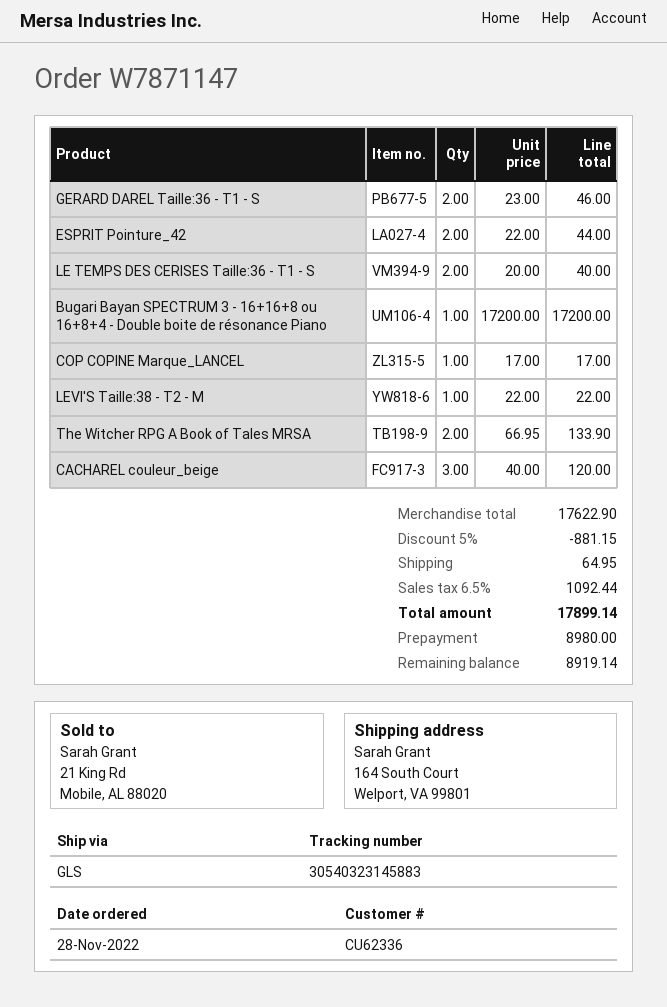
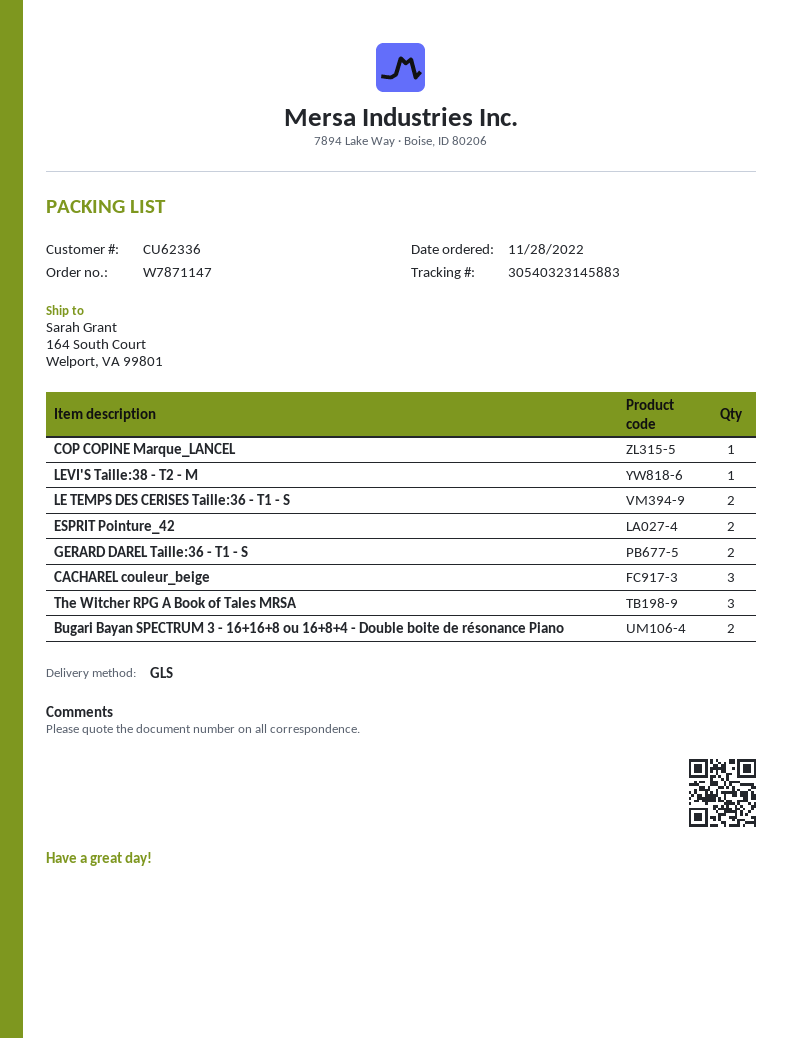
Bugari Bayan SPECTRUM 3 - 16+16+8 ou 16+8+4 - Double boite de résonance Piano: 1 -> 2
The Witcher RPG A Book of Tales MRSA: 2 -> 3

